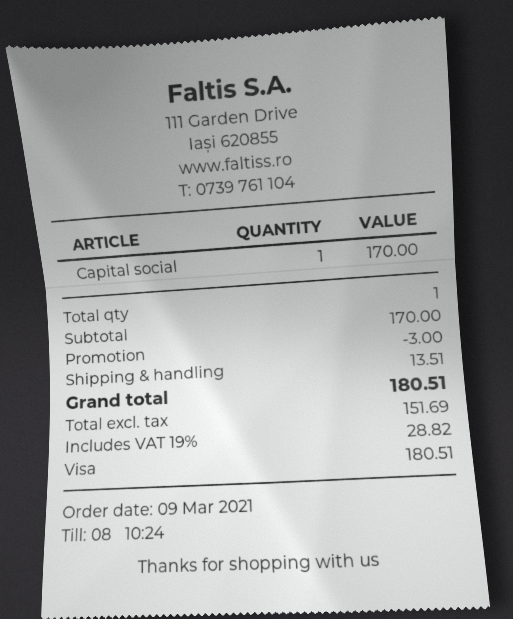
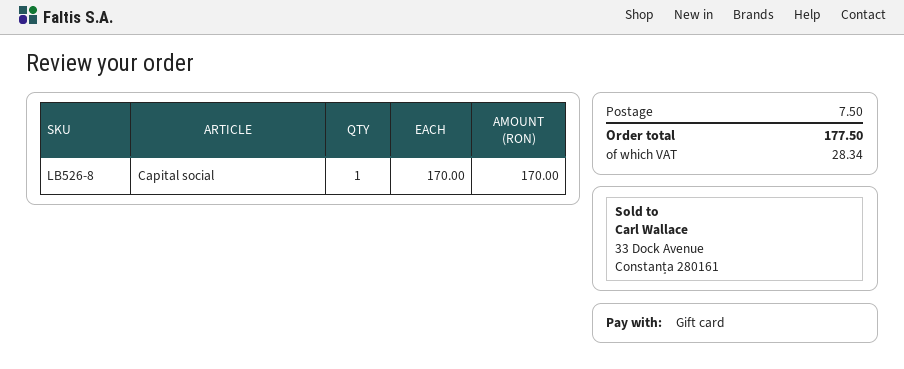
payment method: Visa -> gift card
discount: 3.00 -> none
shipping: 13.51 -> 7.50
tax: 28.82 -> 28.34
total: 180.51 -> 177.50

